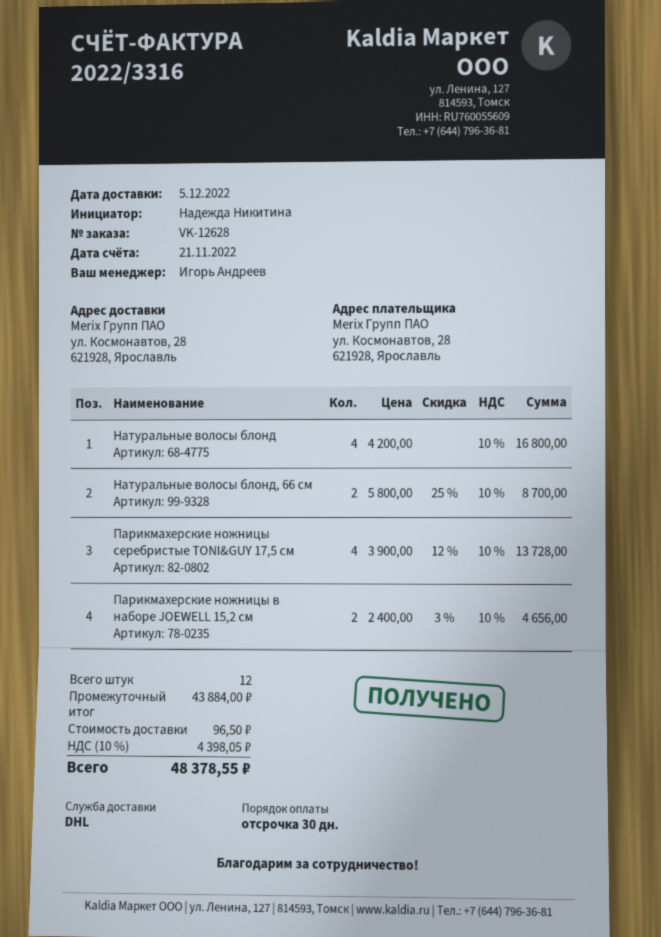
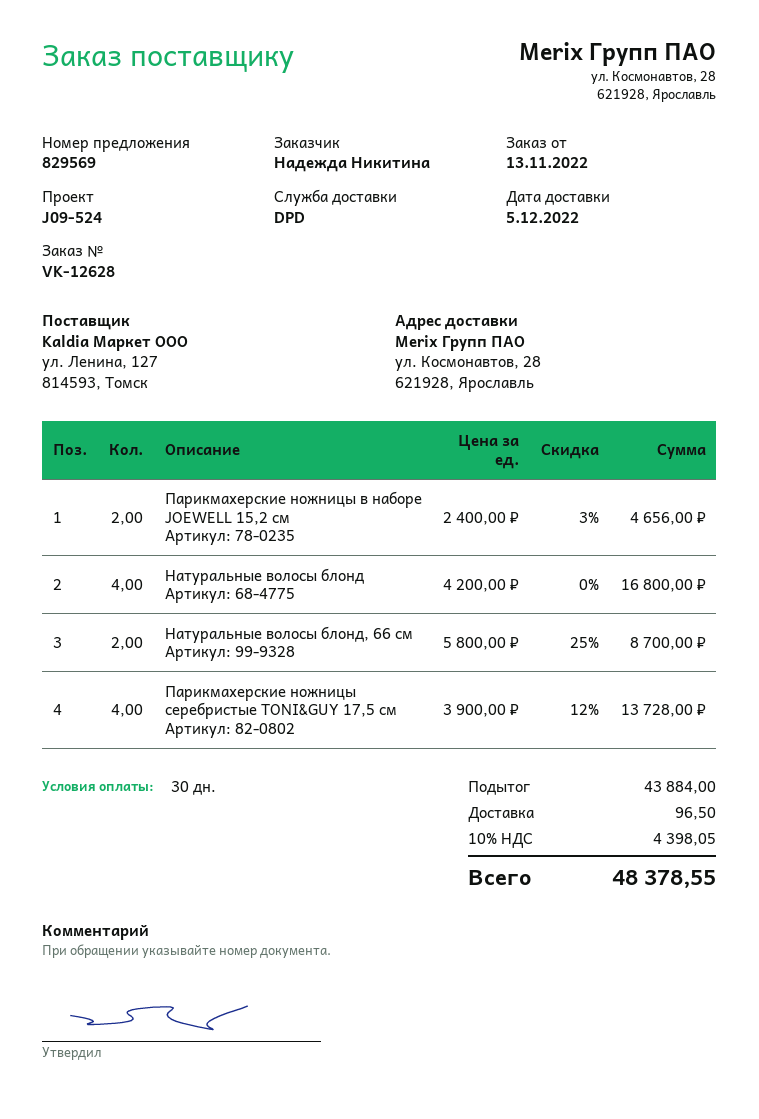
shipping method: DHL -> DPD

